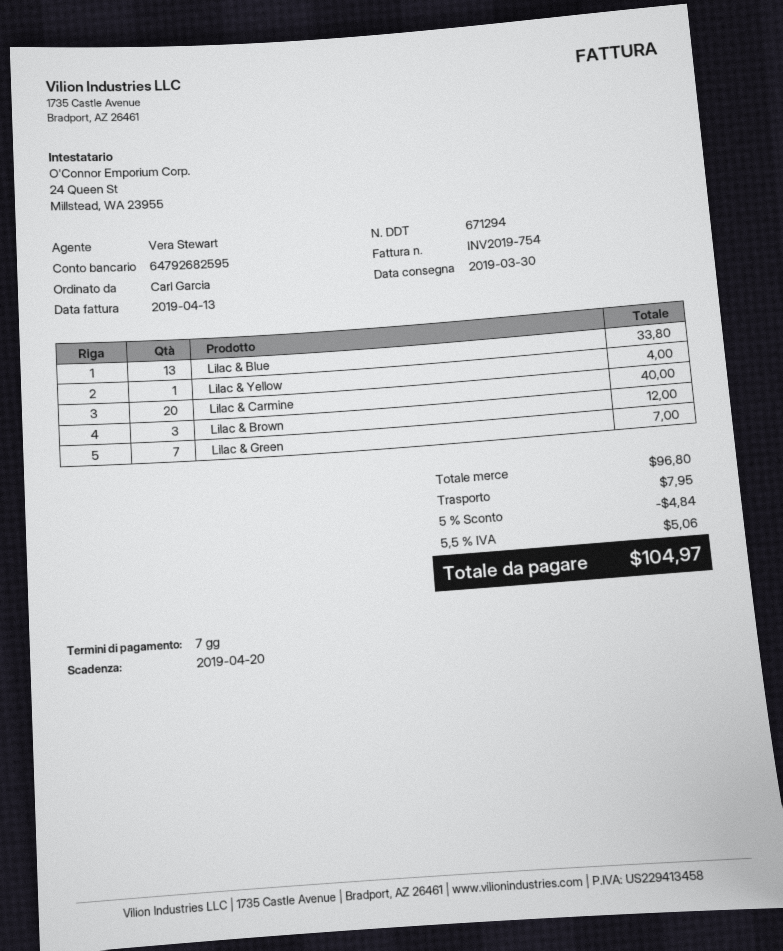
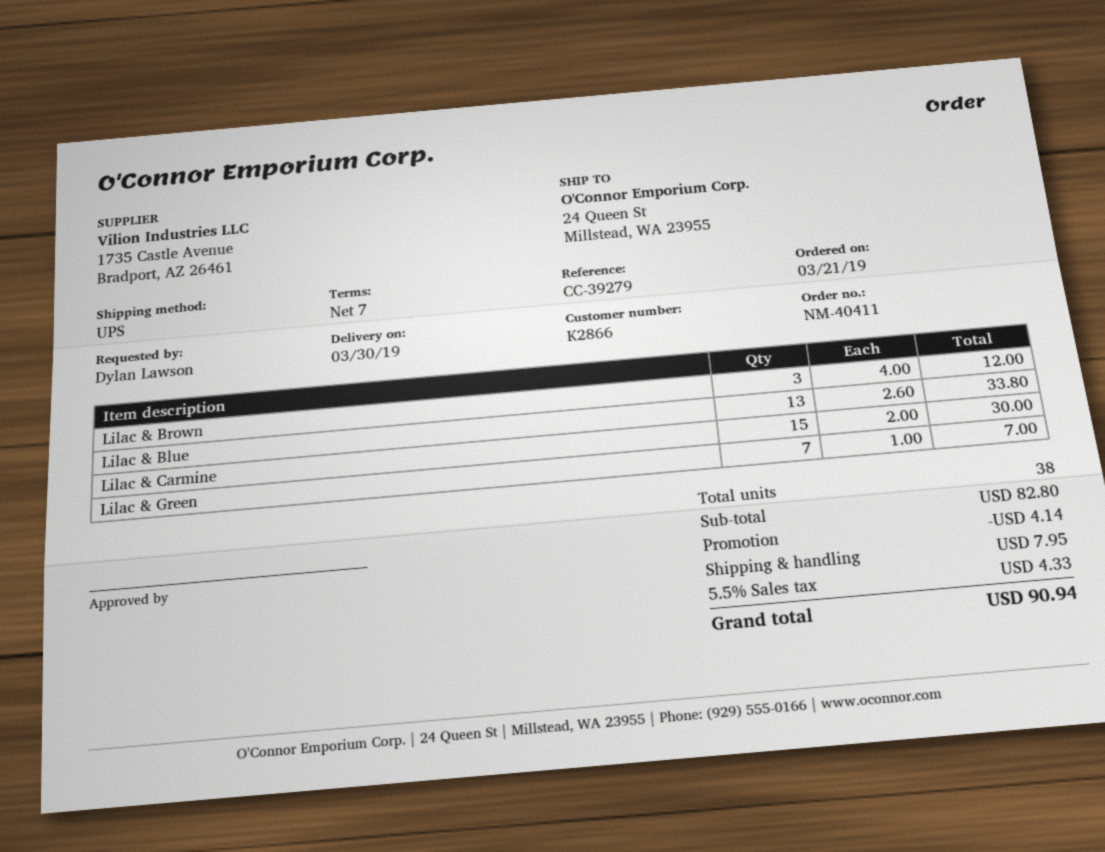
ordered by: Carl Garcia -> Dylan Lawson
Lilac & Yellow: 1 for 4.00 -> none
Lilac & Carmine: 20 for 40.00 -> 15 for 30.00
subtotal: 96.80 -> 82.80
discount: 4.84 -> 4.14
tax: 5.5% = 5.06 -> 5.5% = 4.33
total: 104.97 -> 90.94

